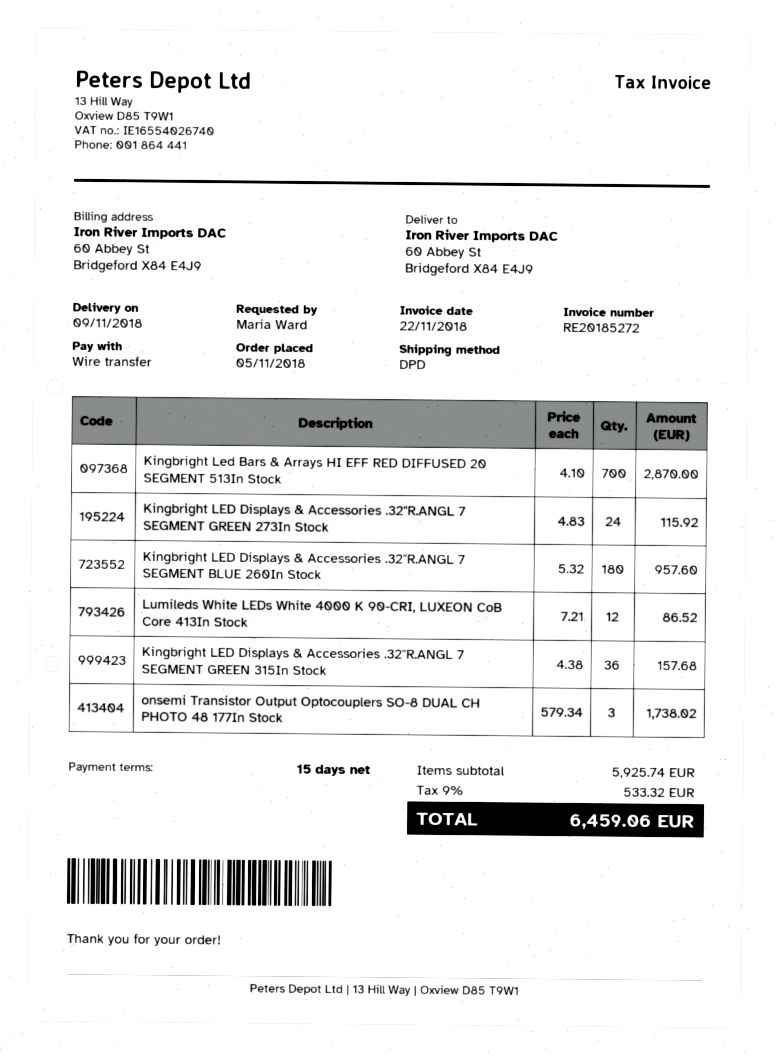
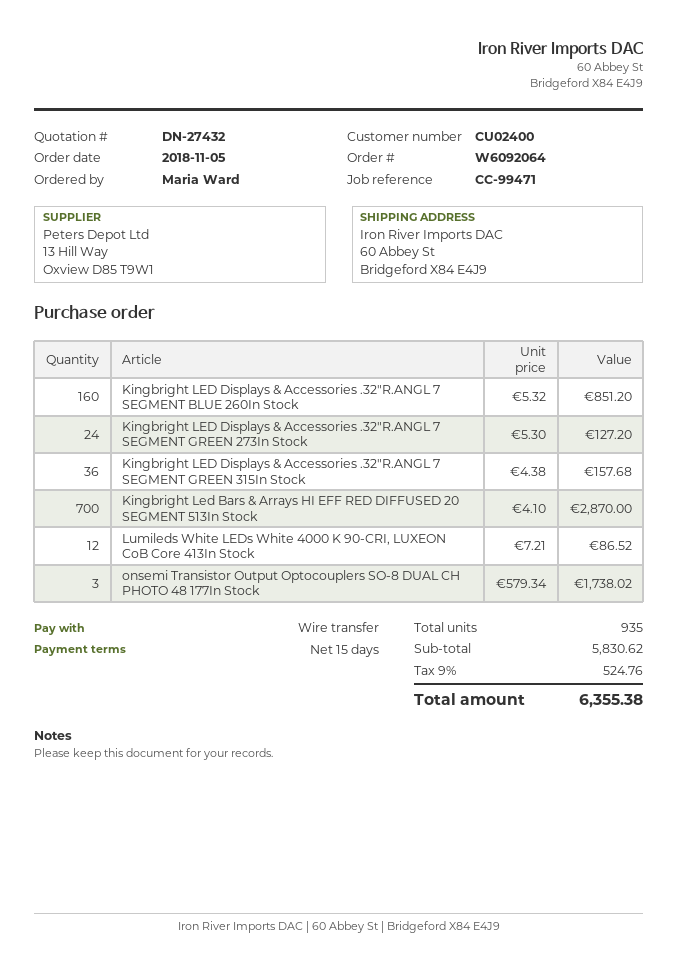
Kingbright LED Displays & Accessories .32"R.ANGL 7 SEGMENT GREEN 273In Stock: 24 x 4.83 = 115.92 -> 24 x 5.30 = 127.20
Kingbright LED Displays & Accessories .32"R.ANGL 7 SEGMENT BLUE 260In Stock: 180 x 5.32 = 957.60 -> 160 x 5.32 = 851.20
subtotal: 5925.74 -> 5830.62
tax: 9% = 533.32 -> 9% = 524.76
total: 6459.06 -> 6355.38

